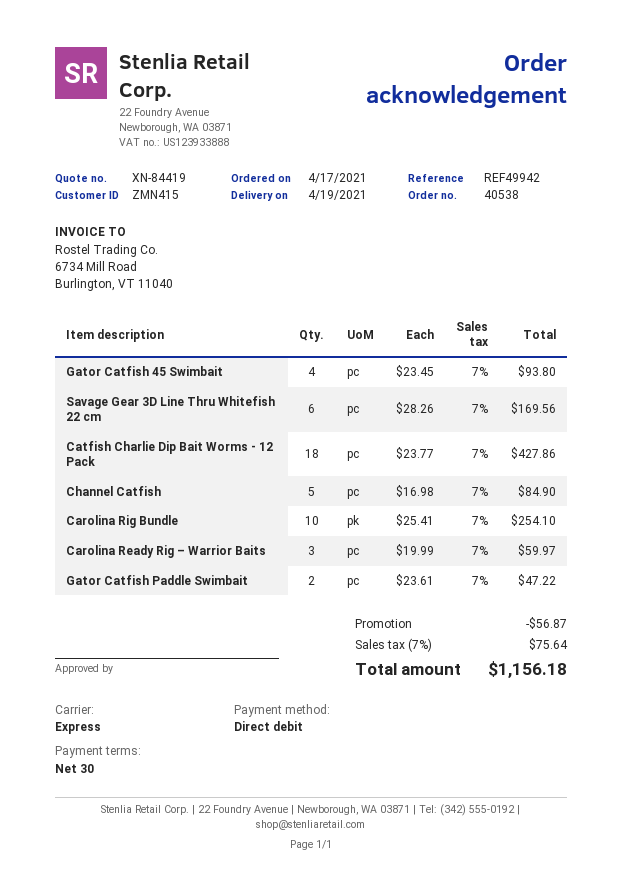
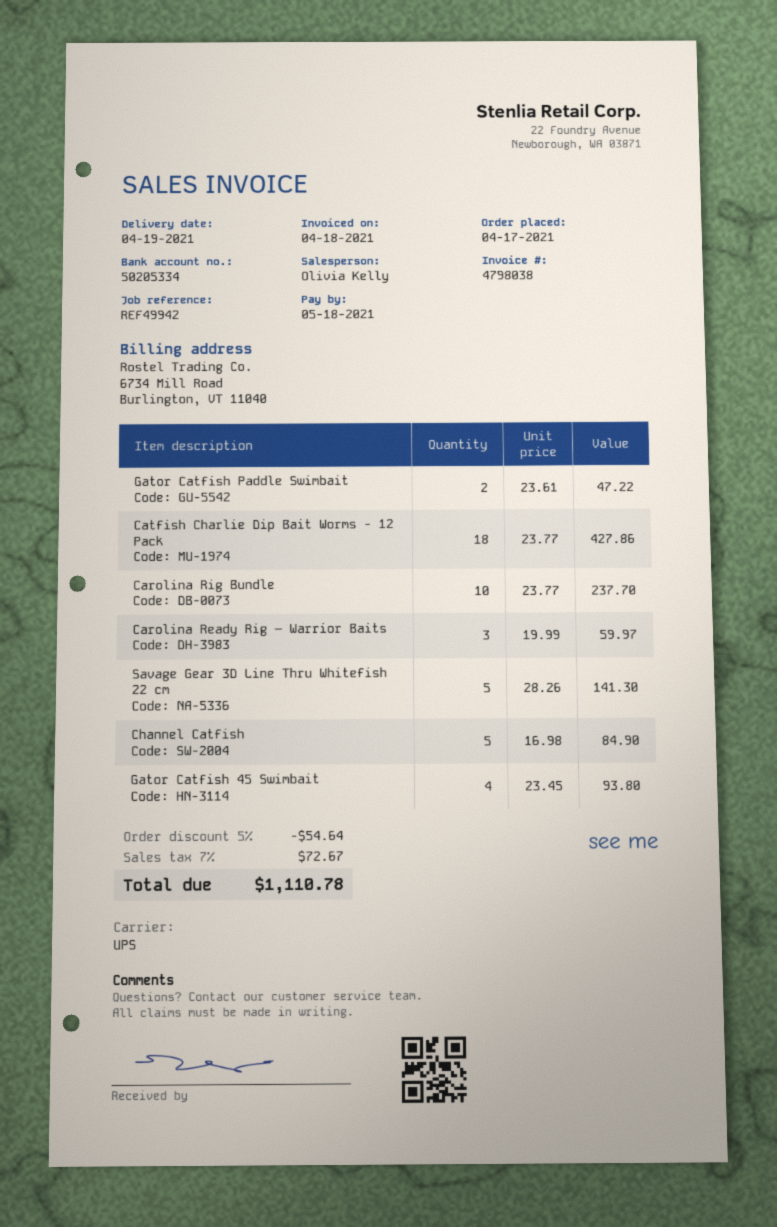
shipping method: express -> UPS
Savage Gear 3D Line Thru Whitefish 22 cm: 6 x 28.26 = 169.56 -> 5 x 28.26 = 141.30
Carolina Rig Bundle: 10 x 25.41 = 254.10 -> 10 x 23.77 = 237.70
discount: 56.87 -> 54.64
tax: 7% = 75.64 -> 7% = 72.67
total: 1156.18 -> 1110.78

